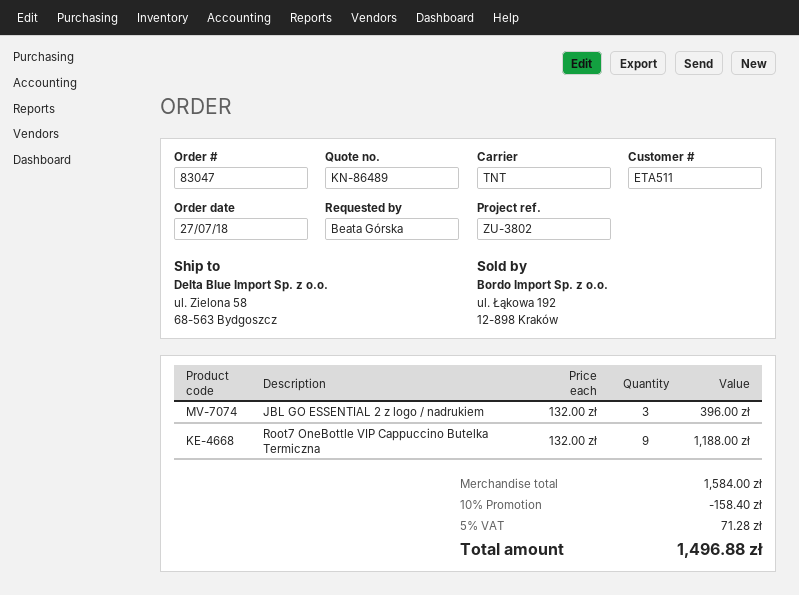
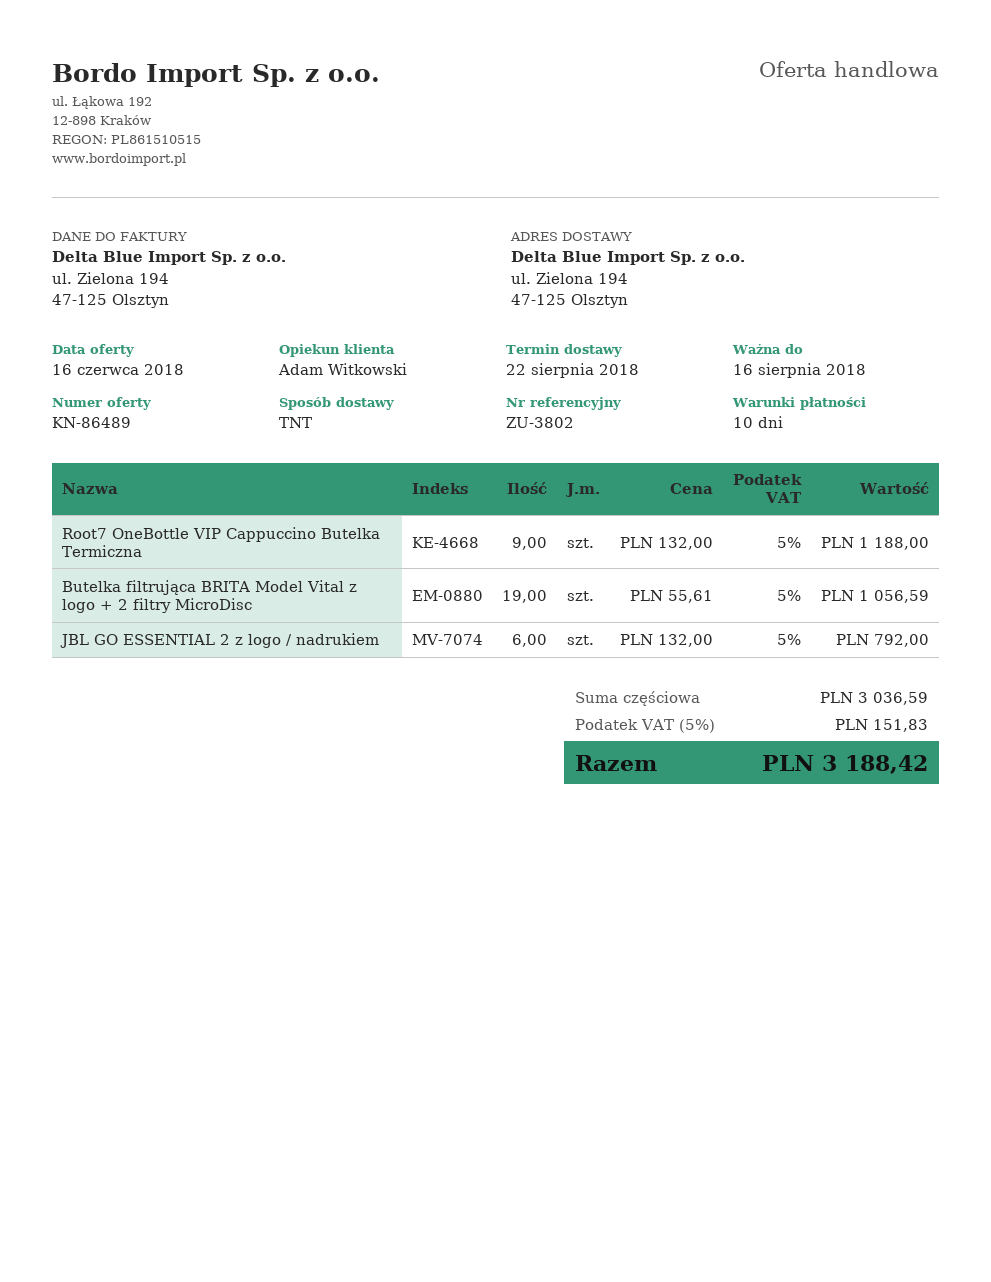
ship to: ul. Zielona 58, 68-563 Bydgoszcz -> ul. Zielona 194, 47-125 Olsztyn
JBL GO ESSENTIAL 2 z logo / nadrukiem: 3 x 132.00 = 396.00 -> 6 x 132.00 = 792.00
Butelka filtrująca BRITA Model Vital z logo + 2 filtry MicroDisc: none -> 19 x 55.61 = 1056.59
subtotal: 1584.00 -> 3036.59
discount: 10% = 158.40 -> none
tax: 5% = 71.28 -> 5% = 151.83
total: 1496.88 -> 3188.42

